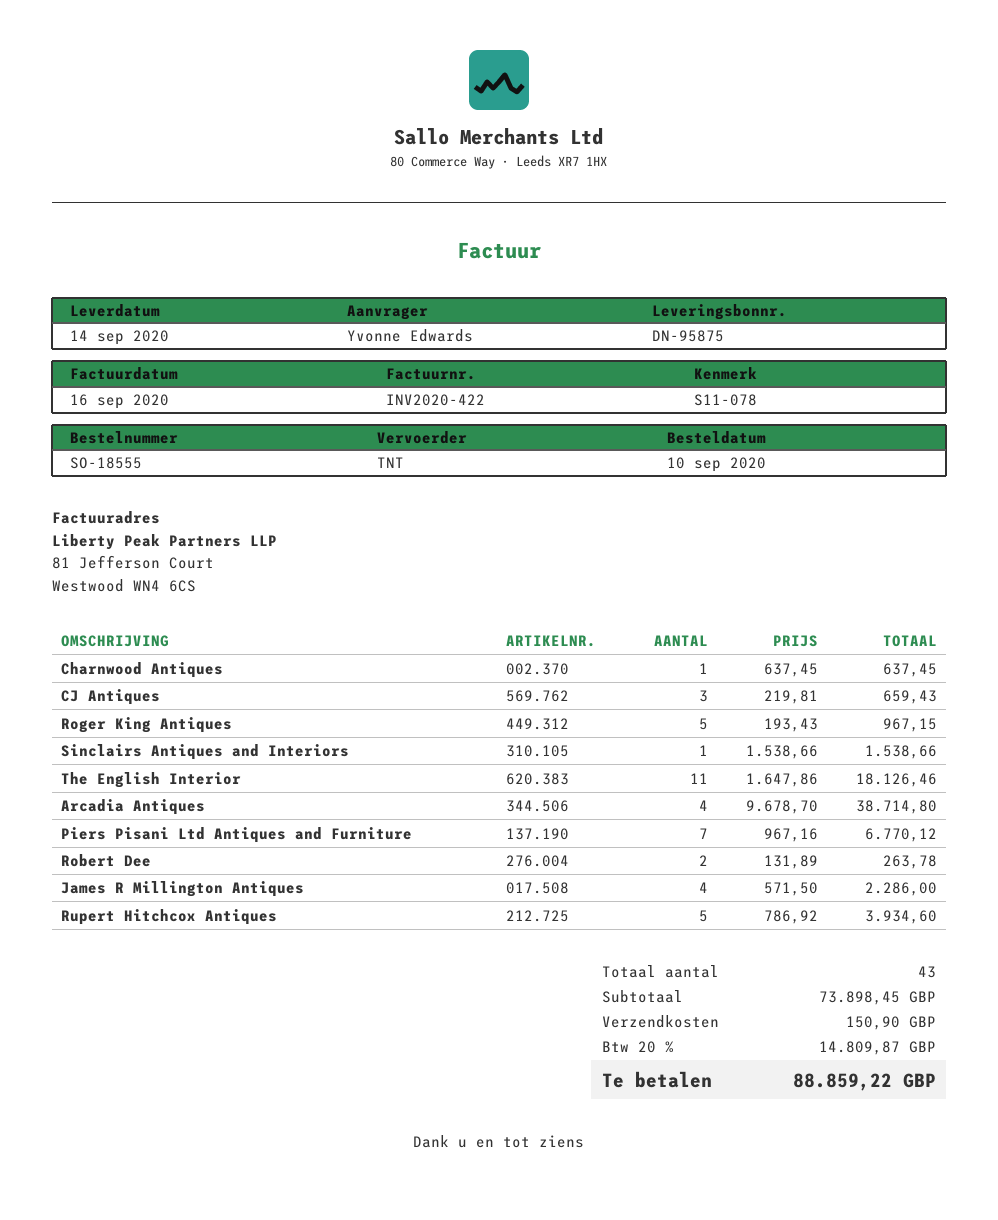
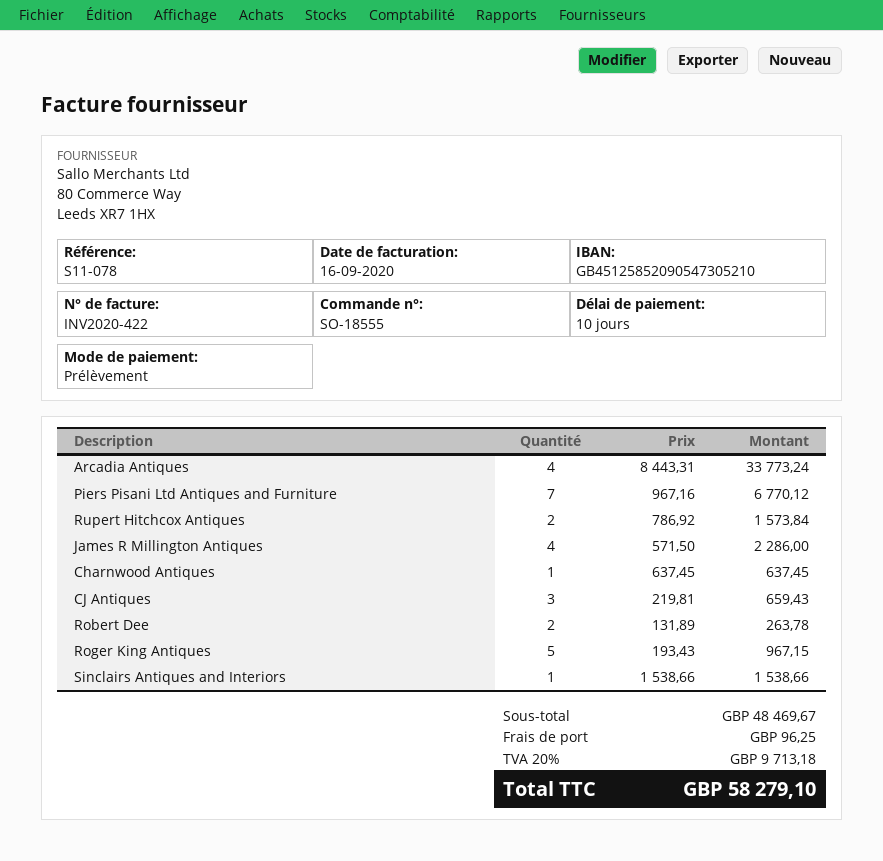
The English Interior: 11 x 1647.86 = 18126.46 -> none
Arcadia Antiques: 4 x 9678.70 = 38714.80 -> 4 x 8443.31 = 33773.24
Rupert Hitchcox Antiques: 5 x 786.92 = 3934.60 -> 2 x 786.92 = 1573.84
subtotal: 73898.45 -> 48469.67
shipping: 150.90 -> 96.25
tax: 20% = 14809.87 -> 20% = 9713.18
total: 88859.22 -> 58279.10

